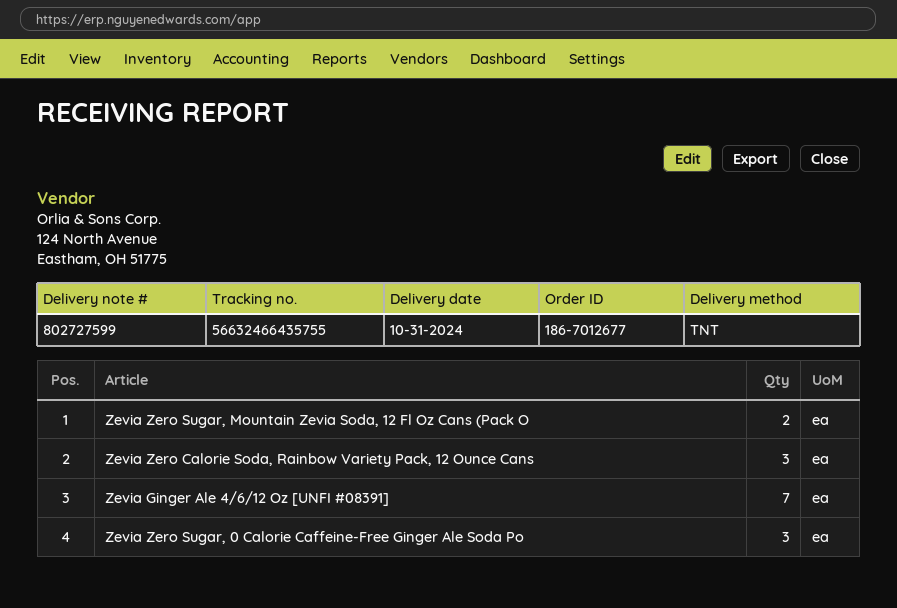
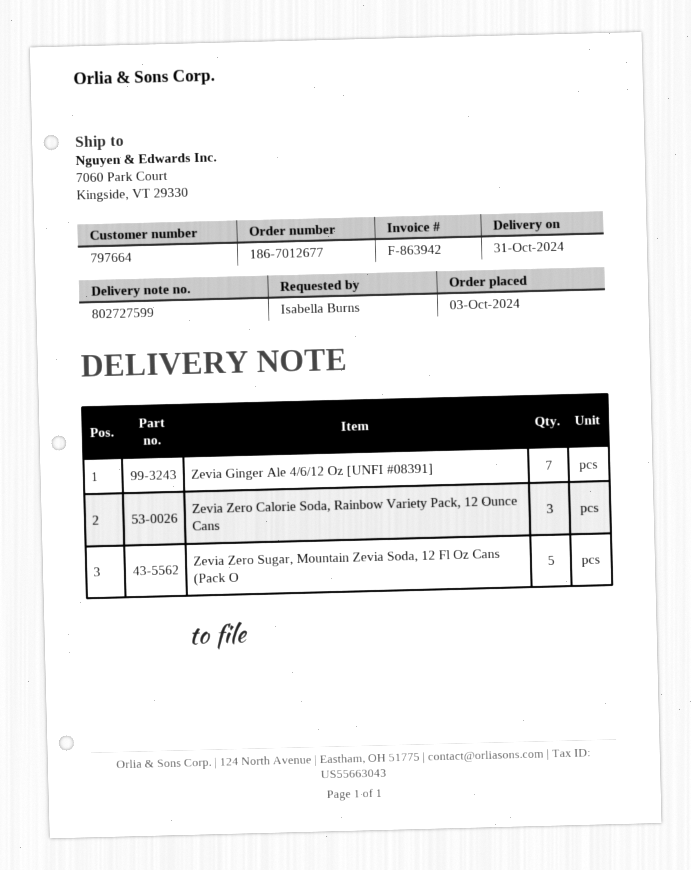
Zevia Zero Sugar, Mountain Zevia Soda, 12 Fl Oz Cans (Pack O: 2 -> 5
Zevia Zero Sugar, 0 Calorie Caffeine-Free Ginger Ale Soda Po: 3 -> none

